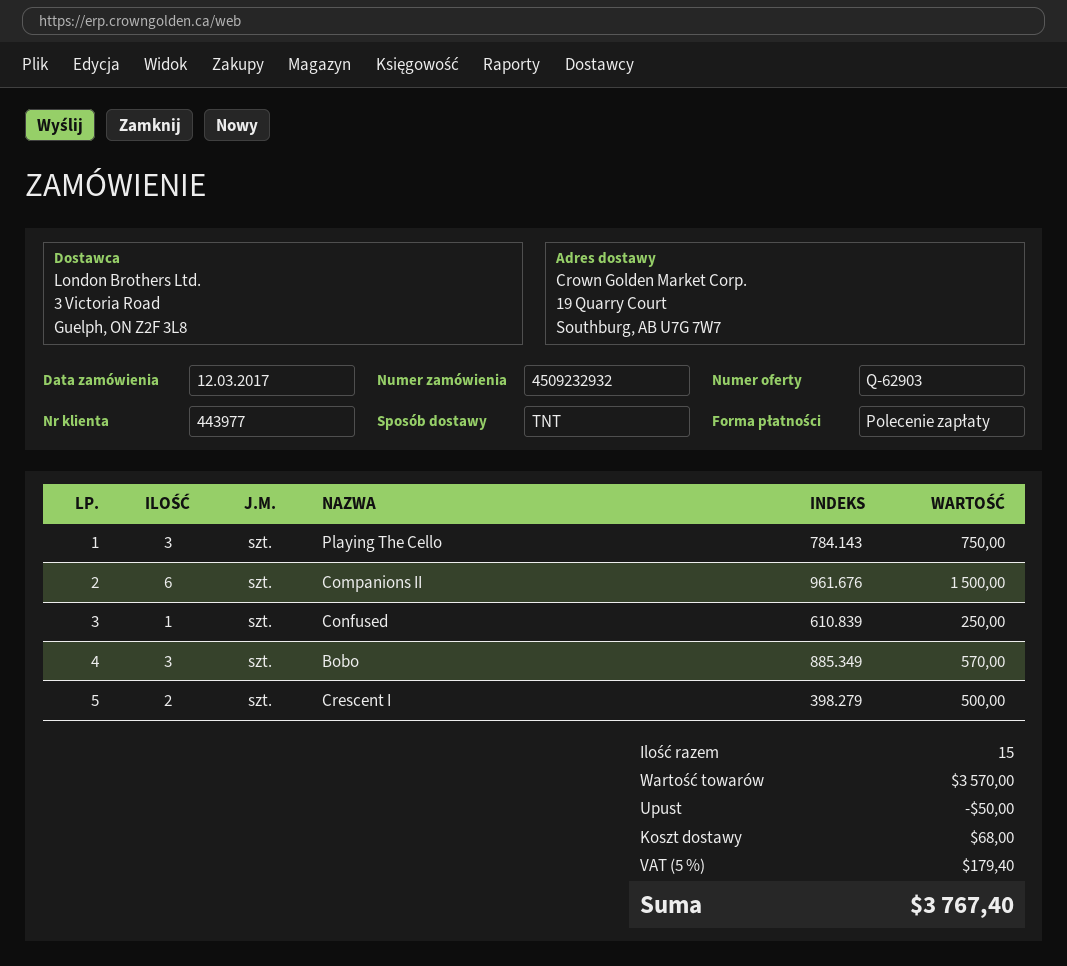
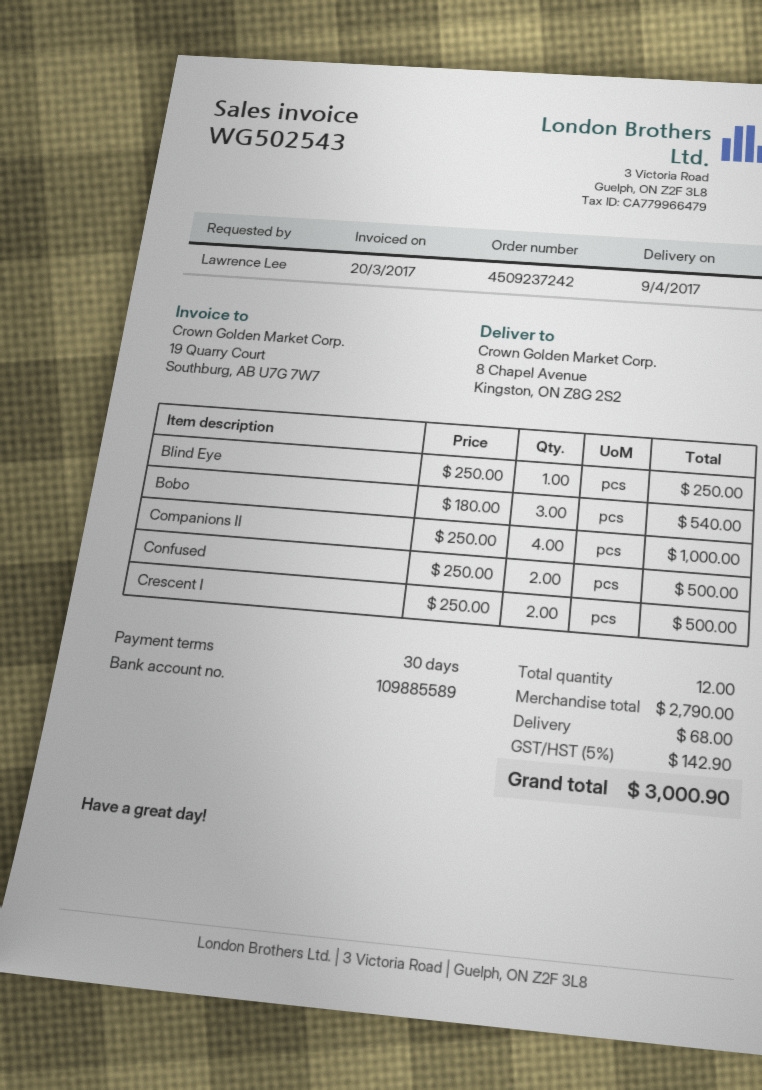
order number: 4509232932 -> 4509237242
ship to: 19 Quarry Court, Southburg, AB U7G 7W7 -> 8 Chapel Avenue, Kingston, ON Z8G 2S2
Playing The Cello: 3 for 750.00 -> none
Companions II: 6 for 1500.00 -> 4 for 1000.00
Confused: 1 for 250.00 -> 2 for 500.00
Bobo: 3 for 570.00 -> 3 for 540.00
Blind Eye: none -> 1 for 250.00
total quantity: 15 -> 12
subtotal: 3570.00 -> 2790.00
discount: 50.00 -> none
tax: 5% = 179.40 -> 5% = 142.90
total: 3767.40 -> 3000.90

